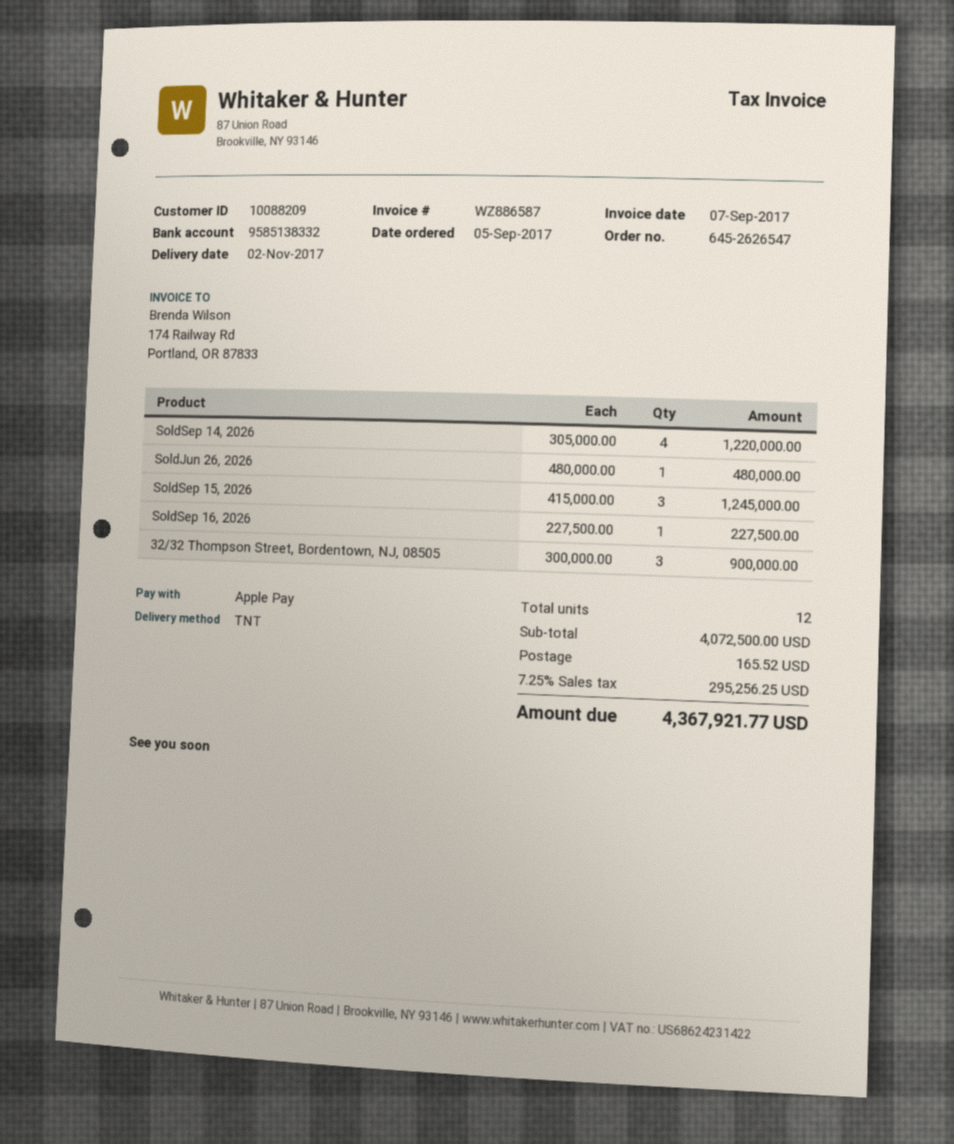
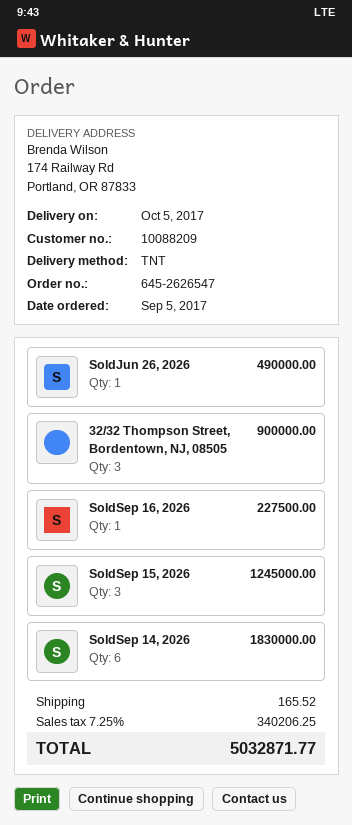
delivery date: 2017-11-02 -> 2017-10-05
SoldSep 14, 2026: 4 for 1220000.00 -> 6 for 1830000.00
SoldJun 26, 2026: 1 for 480000.00 -> 1 for 490000.00
tax: 7.25% = 295256.25 -> 7.25% = 340206.25
total: 4367921.77 -> 5032871.77

